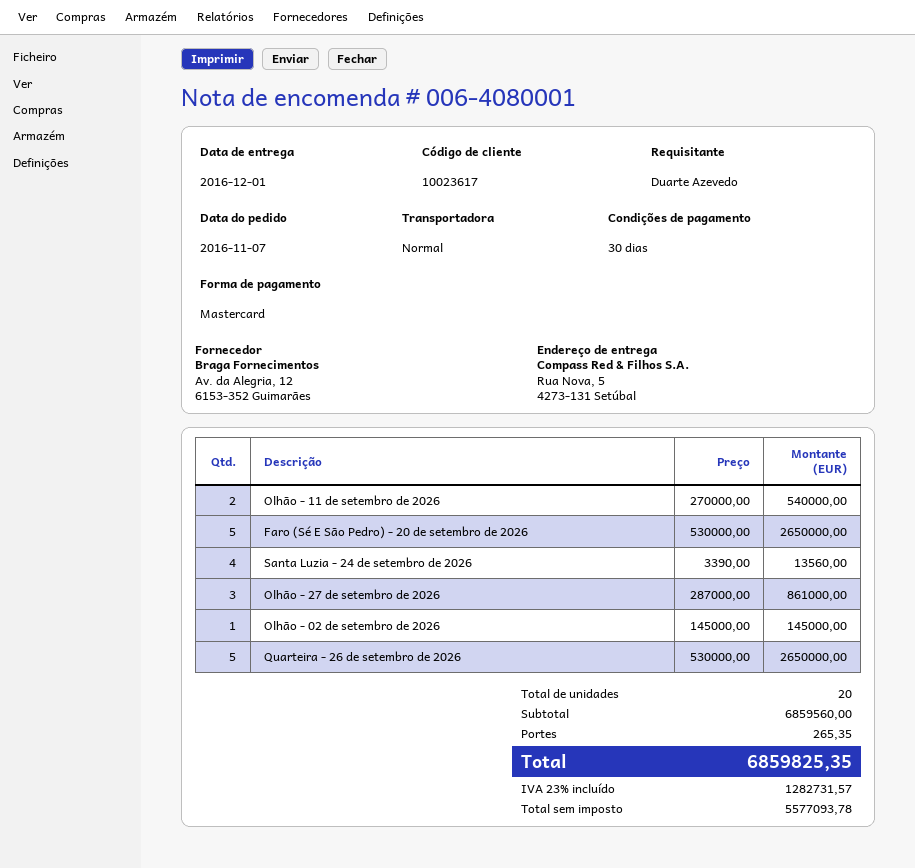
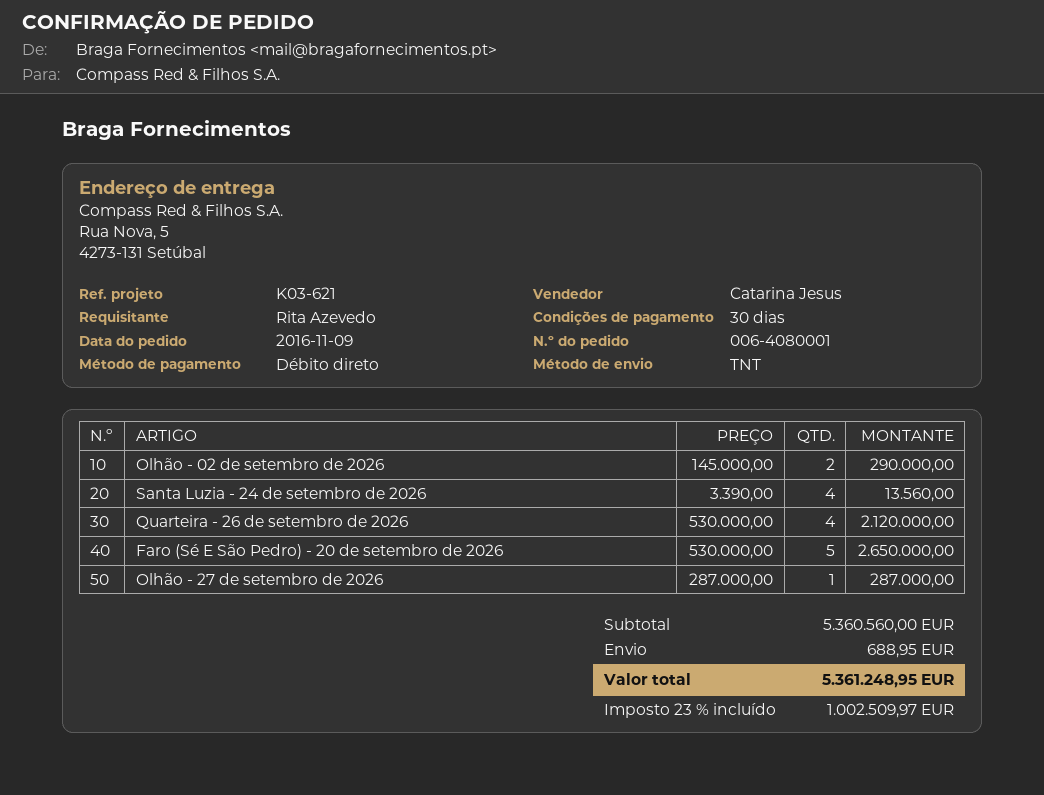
order date: 2016-11-07 -> 2016-11-09
ordered by: Duarte Azevedo -> Rita Azevedo
payment method: Mastercard -> direct debit
shipping method: standard -> TNT
Olhão - 11 de setembro de 2026: 2 x 270000.00 = 540000.00 -> none
Olhão - 27 de setembro de 2026: 3 x 287000.00 = 861000.00 -> 1 x 287000.00 = 287000.00
Olhão - 02 de setembro de 2026: 1 x 145000.00 = 145000.00 -> 2 x 145000.00 = 290000.00
Quarteira - 26 de setembro de 2026: 5 x 530000.00 = 2650000.00 -> 4 x 530000.00 = 2120000.00
subtotal: 6859560.00 -> 5360560.00
shipping: 265.35 -> 688.95
tax: 23% = 1282731.57 -> 23% = 1002509.97
total: 6859825.35 -> 5361248.95

